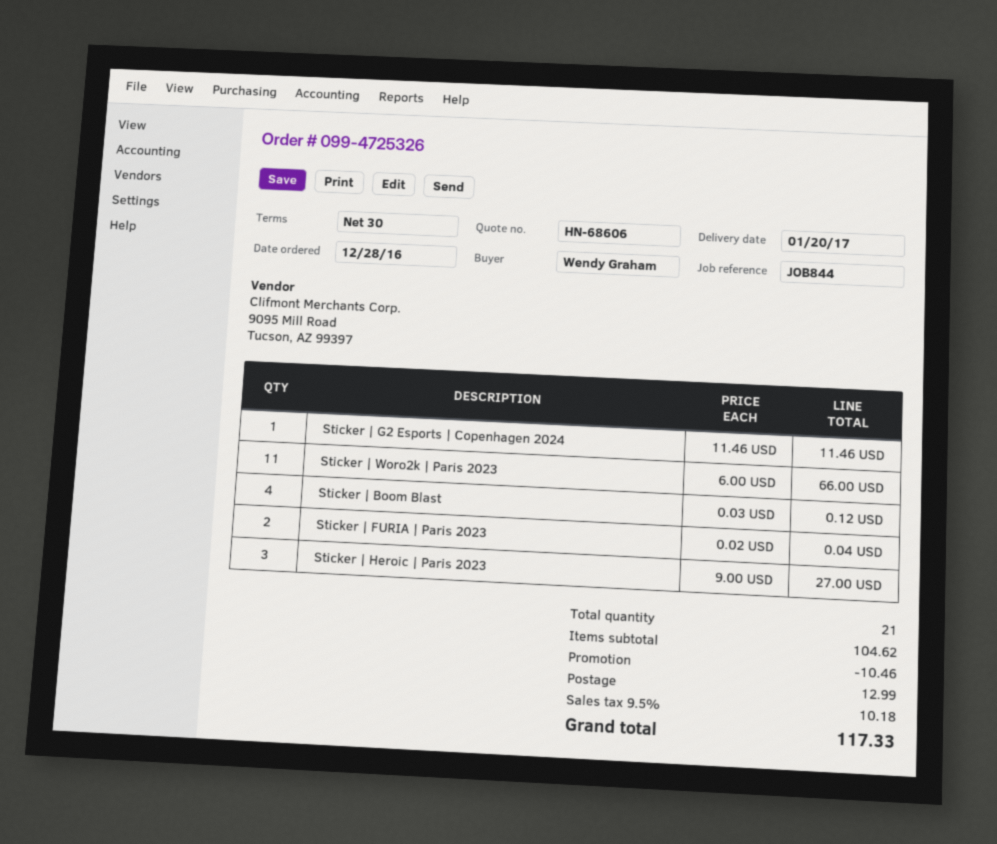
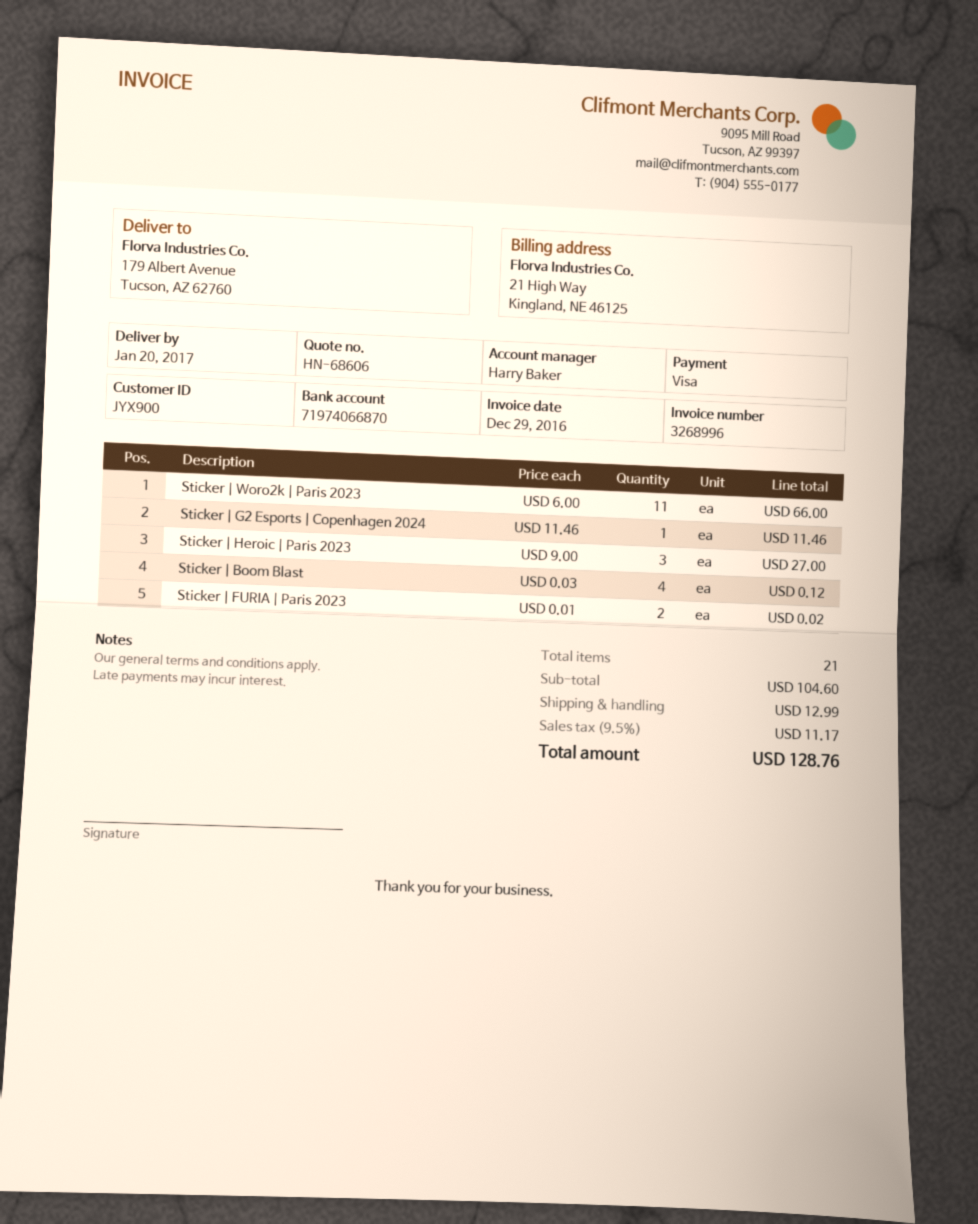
Sticker | FURIA | Paris 2023: 2 x 0.02 = 0.04 -> 2 x 0.01 = 0.02
subtotal: 104.62 -> 104.60
discount: 10.46 -> none
tax: 9.5% = 10.18 -> 9.5% = 11.17
total: 117.33 -> 128.76

